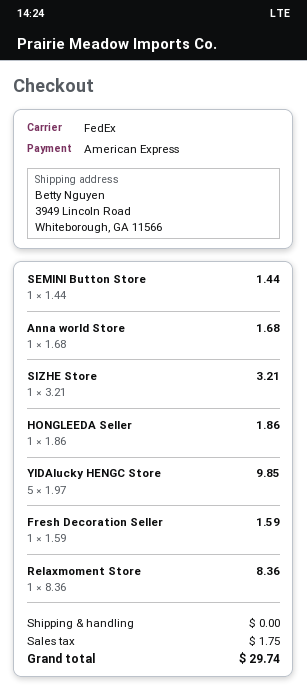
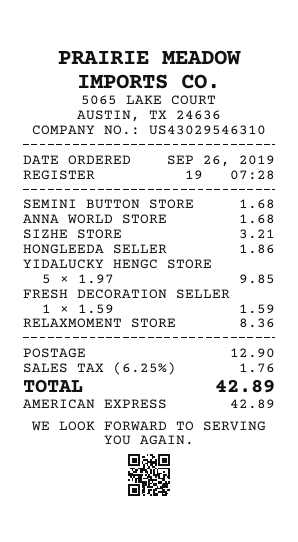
SEMINI Button Store: 1 x 1.44 = 1.44 -> 1 x 1.68 = 1.68
shipping: 0.00 -> 12.90
tax: 1.75 -> 1.76
total: 29.74 -> 42.89

